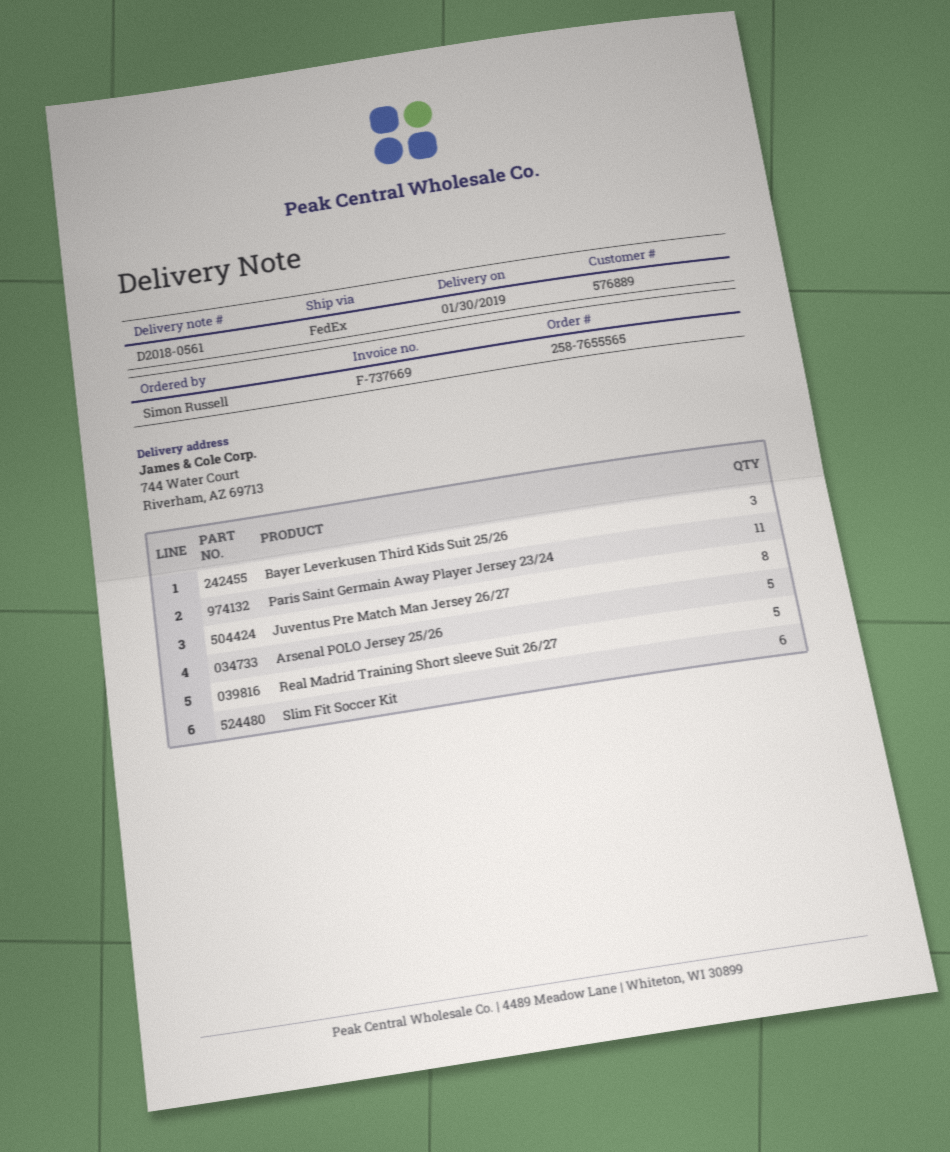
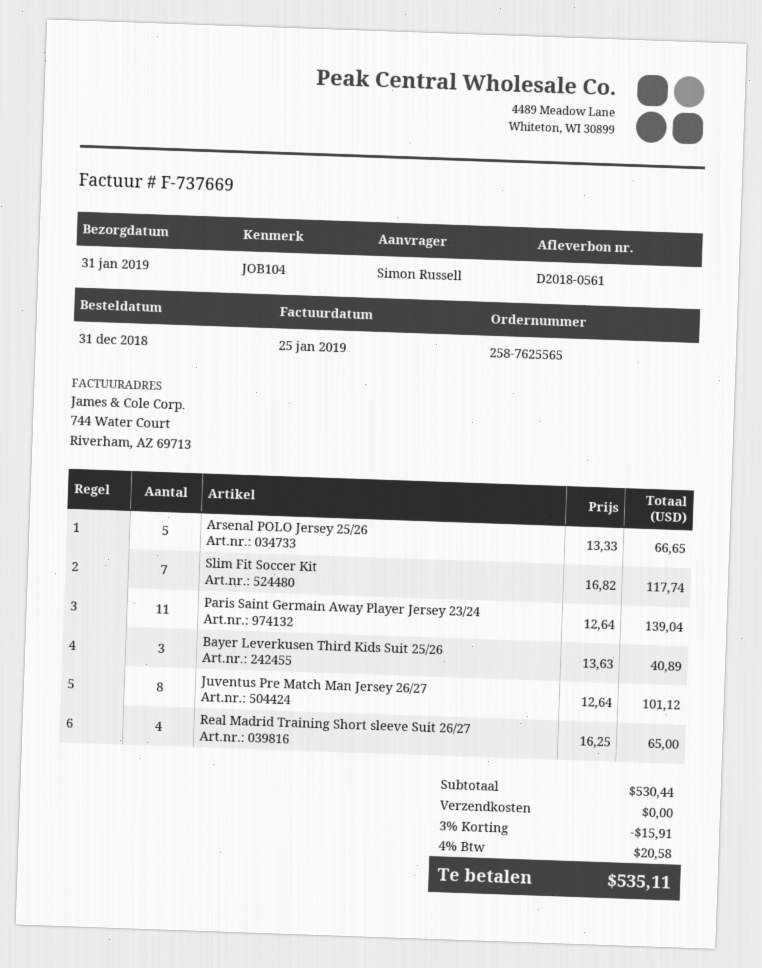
order number: 258-7655565 -> 258-7625565
delivery date: 2019-01-30 -> 2019-01-31
Real Madrid Training Short sleeve Suit 26/27: 5 -> 4
Slim Fit Soccer Kit: 6 -> 7

